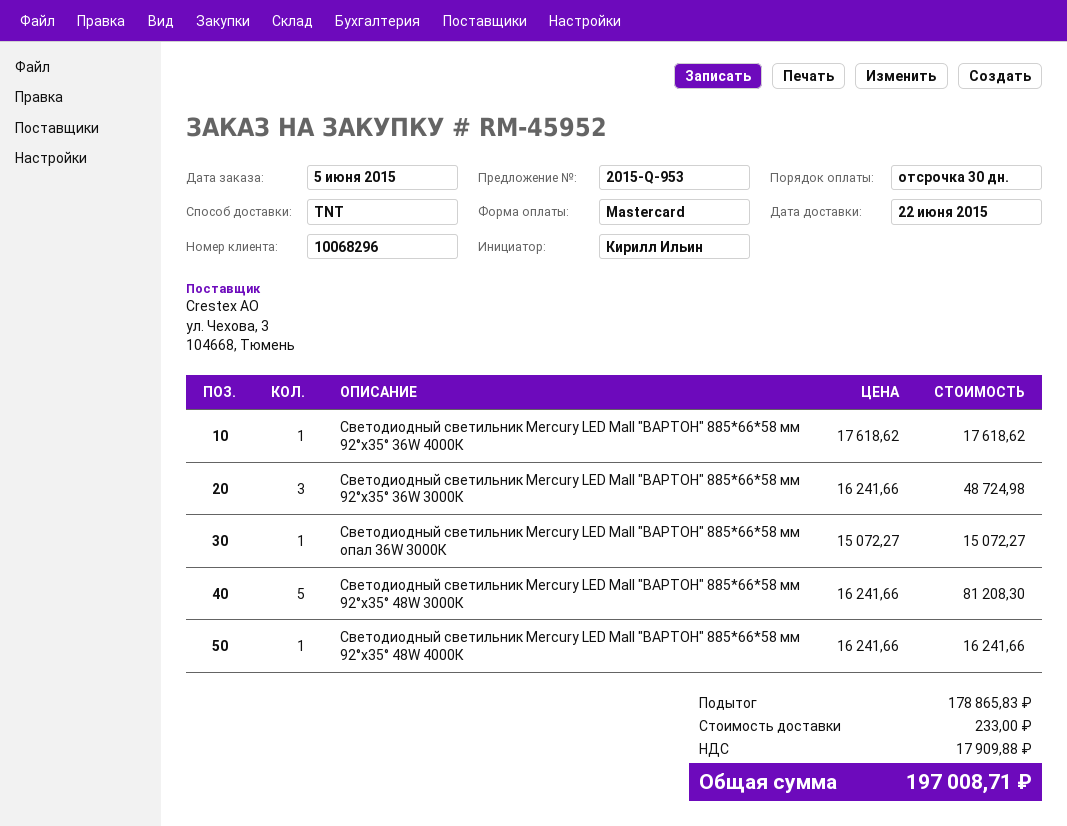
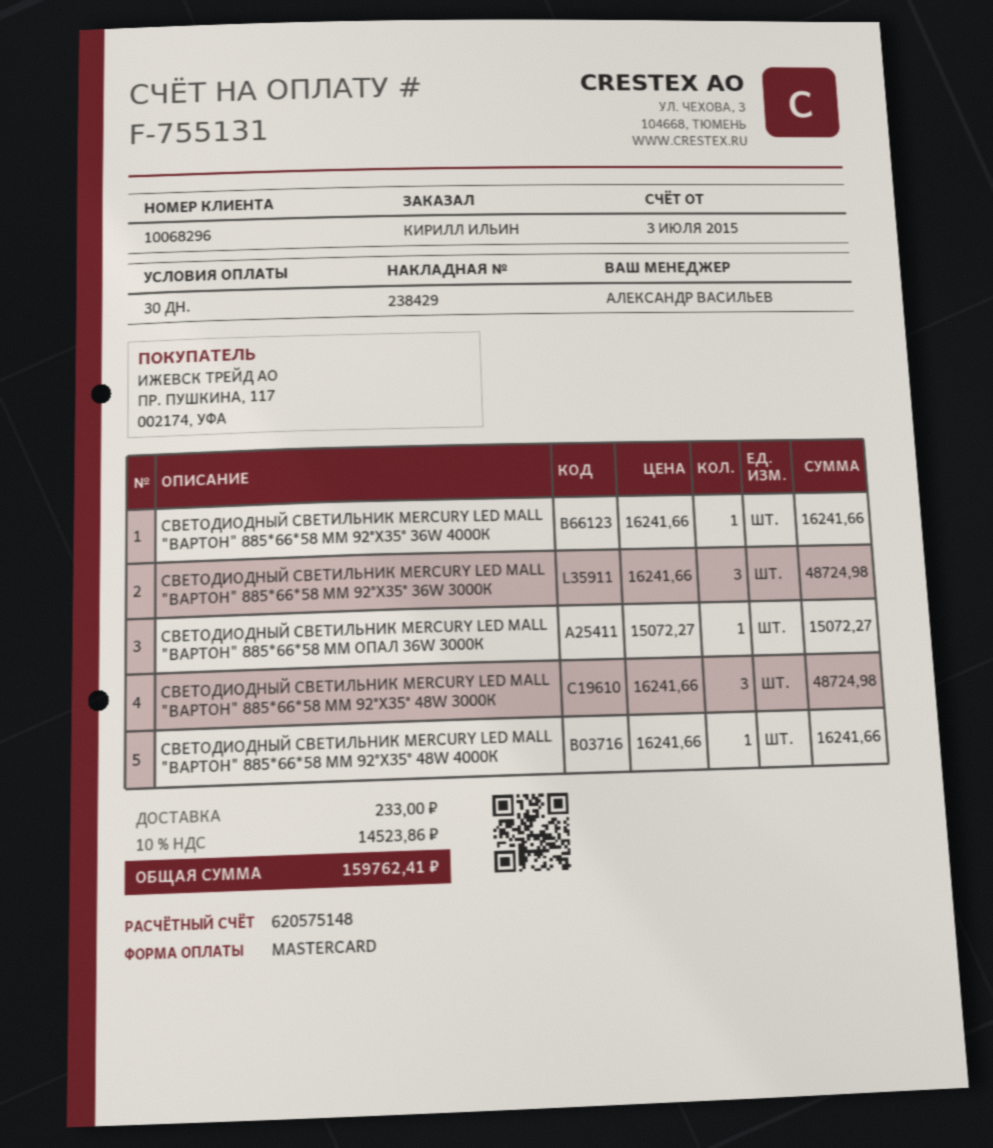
Светодиодный светильник Mercury LED Mall "ВАРТОН" 885*66*58 мм 92°x35° 36W 4000К: 1 x 17618.62 = 17618.62 -> 1 x 16241.66 = 16241.66
Светодиодный светильник Mercury LED Mall "ВАРТОН" 885*66*58 мм 92°x35° 48W 3000К: 5 x 16241.66 = 81208.30 -> 3 x 16241.66 = 48724.98
tax: 17909.88 -> 14523.86
total: 197008.71 -> 159762.41

